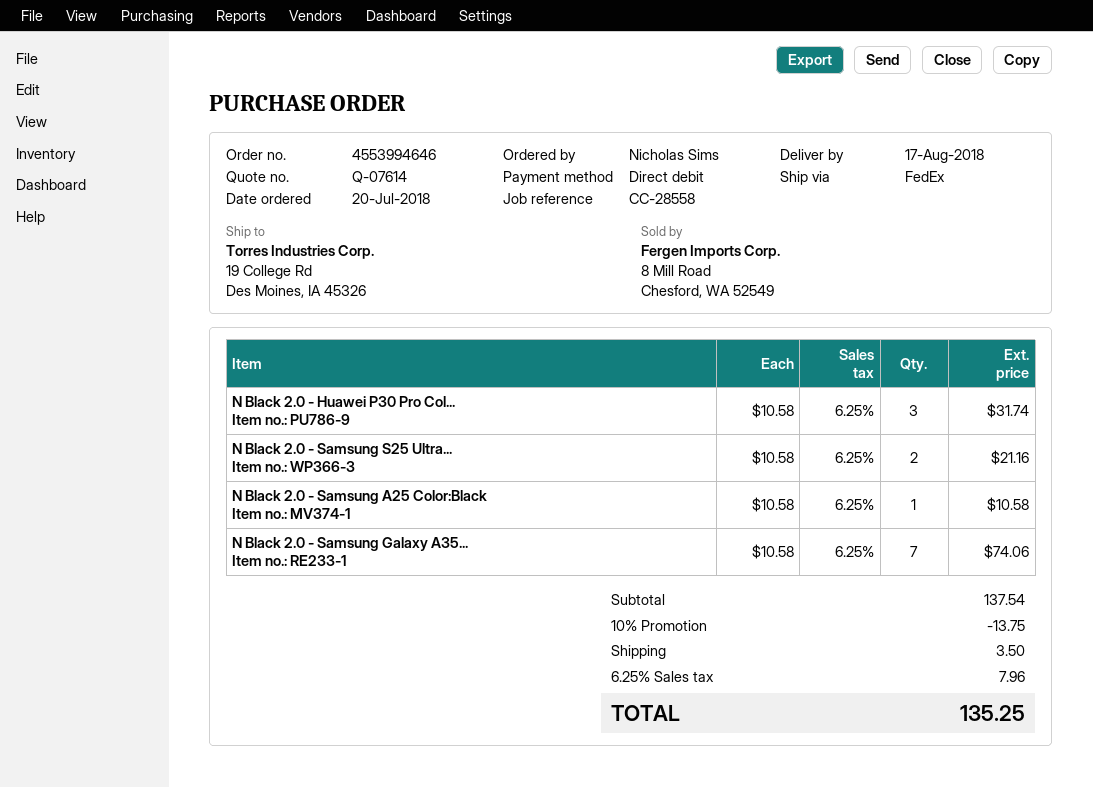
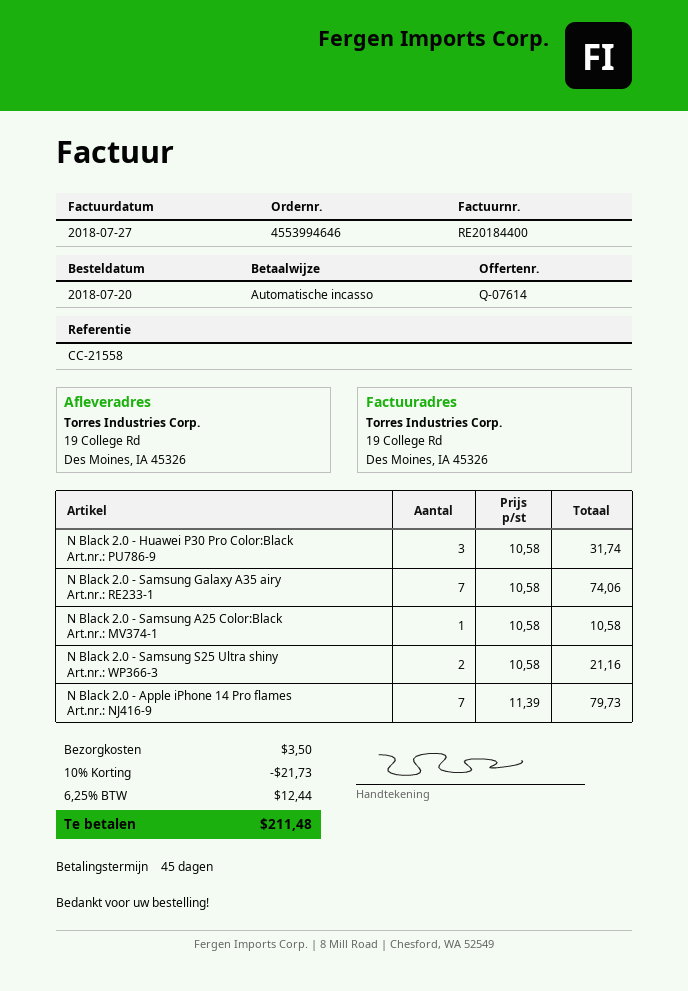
reference: CC-28558 -> CC-21558
N Black 2.0 - Apple iPhone 14 Pro flames: none -> 7 x 11.39 = 79.73
discount: 10% = 13.75 -> 10% = 21.73
tax: 6.25% = 7.96 -> 6.25% = 12.44
total: 135.25 -> 211.48

